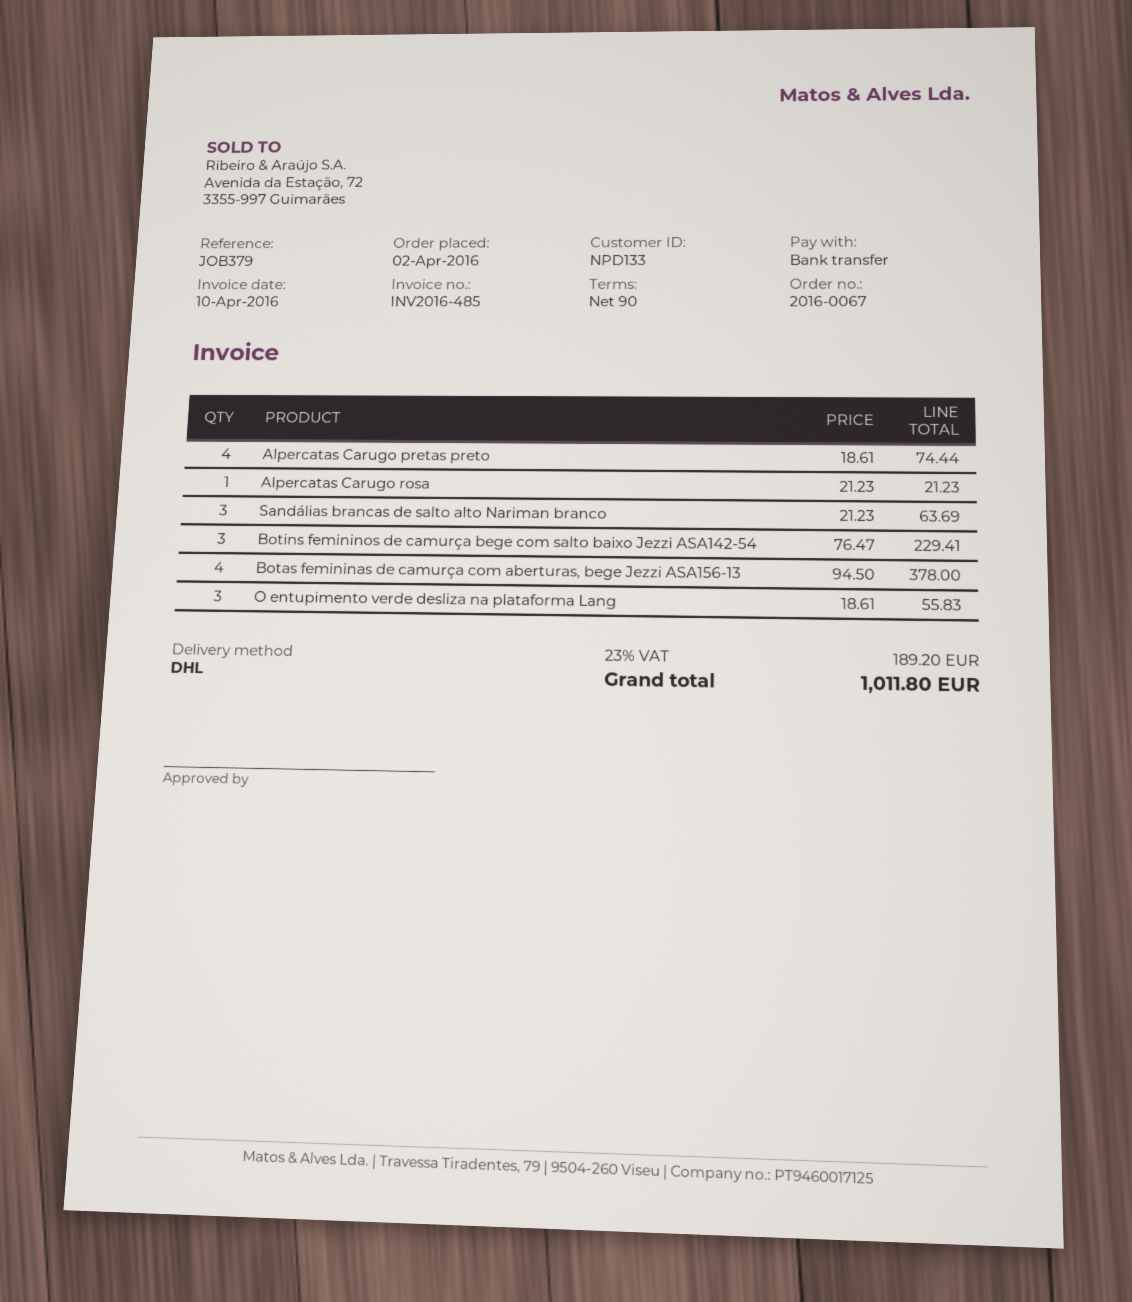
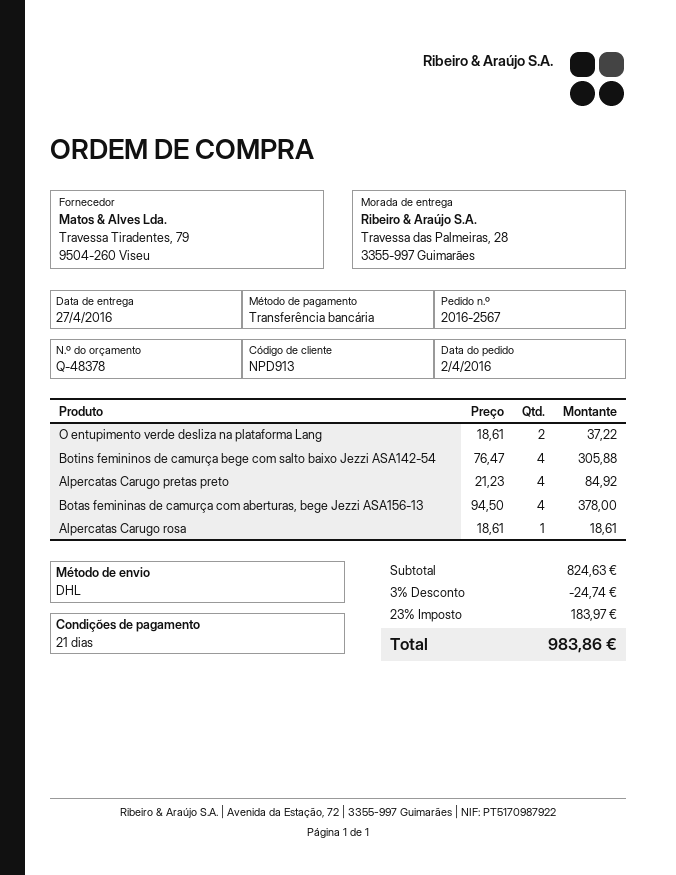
order number: 2016-0067 -> 2016-2567
payment terms: 90 days -> 21 days
customer number: NPD133 -> NPD913
Alpercatas Carugo pretas preto: 4 x 18.61 = 74.44 -> 4 x 21.23 = 84.92
Alpercatas Carugo rosa: 1 x 21.23 = 21.23 -> 1 x 18.61 = 18.61
Sandálias brancas de salto alto Nariman branco: 3 x 21.23 = 63.69 -> none
Botins femininos de camurça bege com salto baixo Jezzi ASA142-54: 3 x 76.47 = 229.41 -> 4 x 76.47 = 305.88
O entupimento verde desliza na plataforma Lang: 3 x 18.61 = 55.83 -> 2 x 18.61 = 37.22
discount: none -> 3% = 24.74
tax: 23% = 189.20 -> 23% = 183.97
total: 1011.80 -> 983.86

